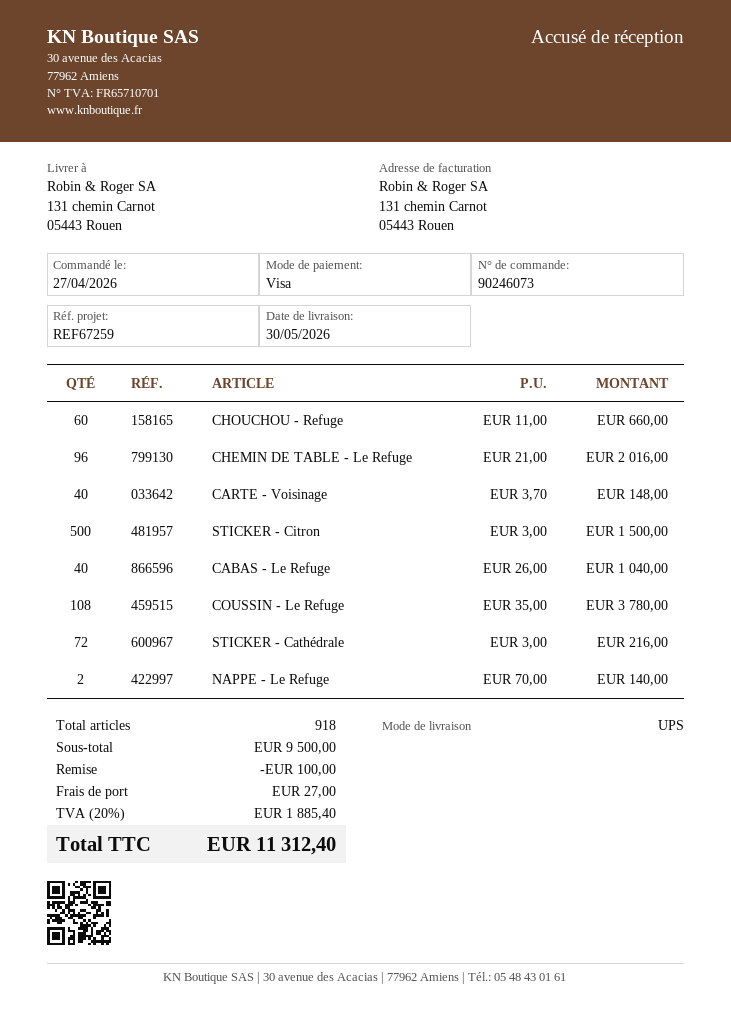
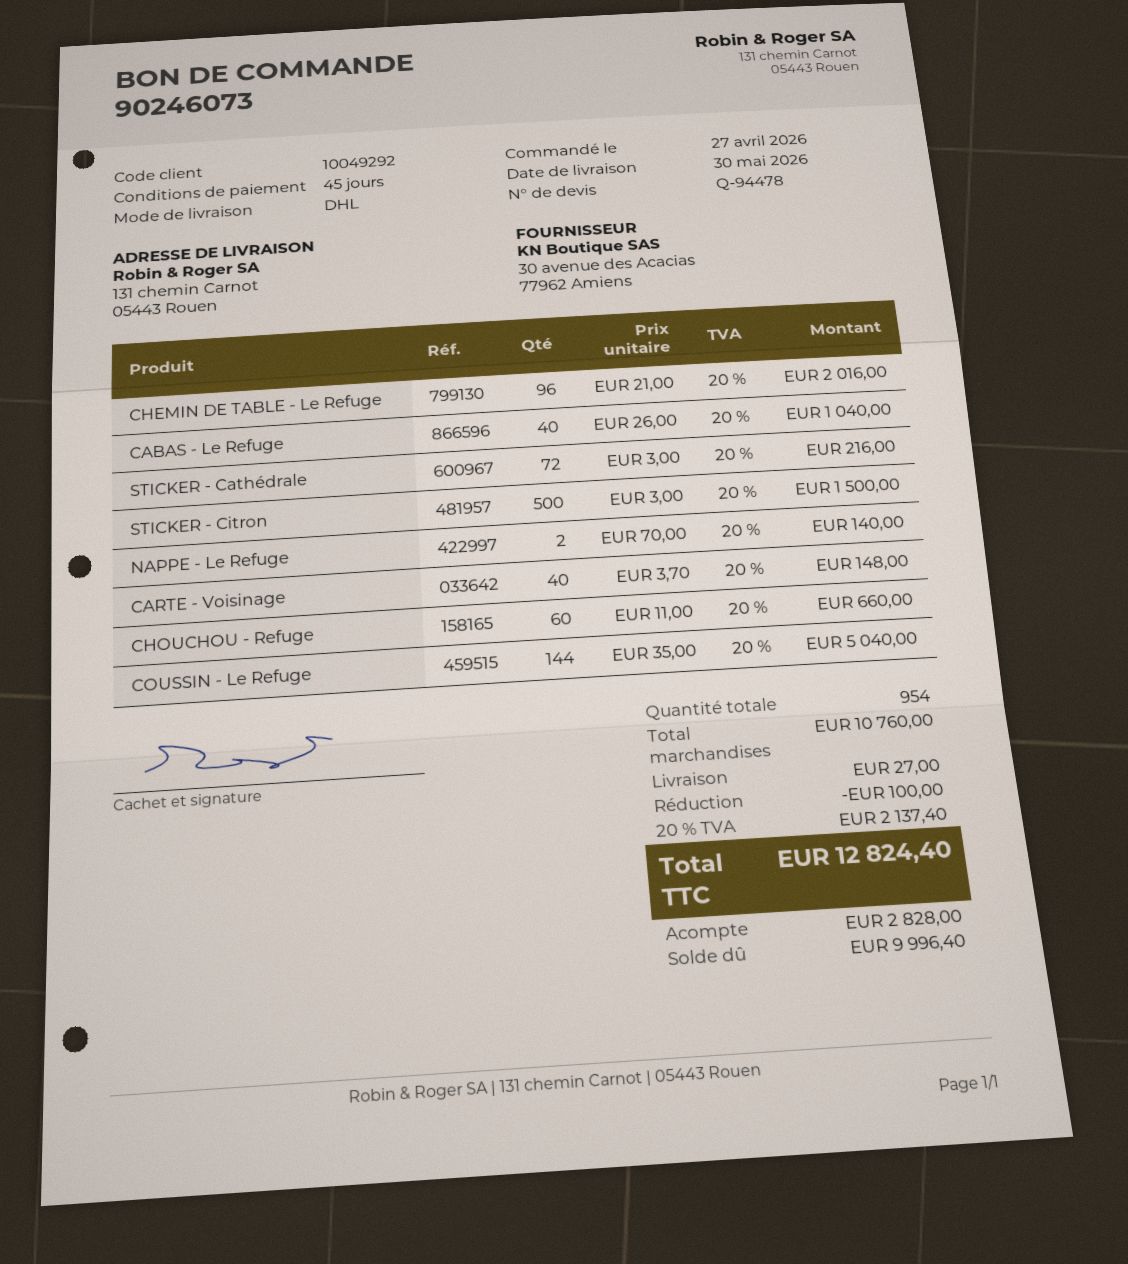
shipping method: UPS -> DHL
COUSSIN - Le Refuge: 108 x 35.00 = 3780.00 -> 144 x 35.00 = 5040.00
total quantity: 918 -> 954
subtotal: 9500.00 -> 10760.00
tax: 20% = 1885.40 -> 20% = 2137.40
total: 11312.40 -> 12824.40

